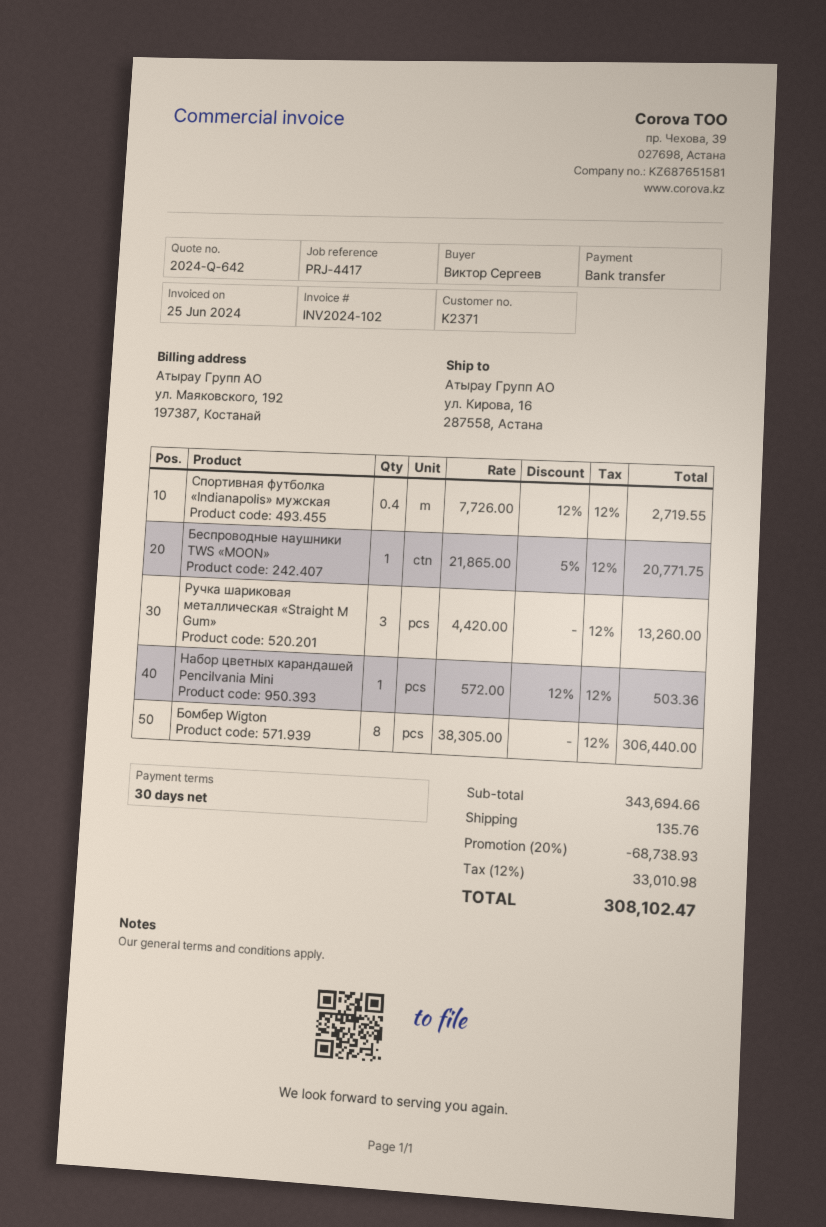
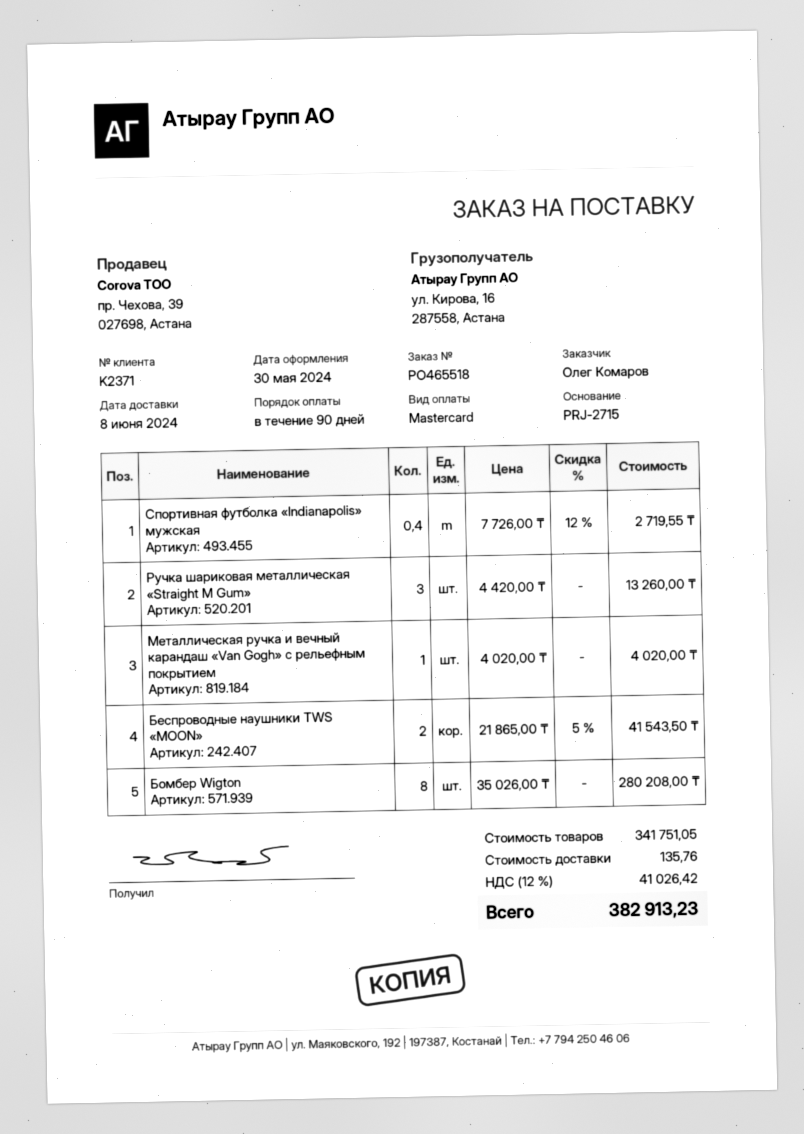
payment terms: 30 days -> 90 days
reference: PRJ-4417 -> PRJ-2715
ordered by: Виктор Сергеев -> Олег Комаров
payment method: bank transfer -> Mastercard
Беспроводные наушники TWS «MOON»: 1 x 21865.00 - 5% = 20771.75 -> 2 x 21865.00 - 5% = 41543.50
Набор цветных карандашей Pencilvania Mini: 1 x 572.00 - 12% = 503.36 -> none
Бомбер Wigton: 8 x 38305.00 = 306440.00 -> 8 x 35026.00 = 280208.00
Металлическая ручка и вечный карандаш «Van Gogh» с рельефным покрытием: none -> 1 x 4020.00 = 4020.00
subtotal: 343694.66 -> 341751.05
discount: 20% = 68738.93 -> none
tax: 12% = 33010.98 -> 12% = 41026.42
total: 308102.47 -> 382913.23

